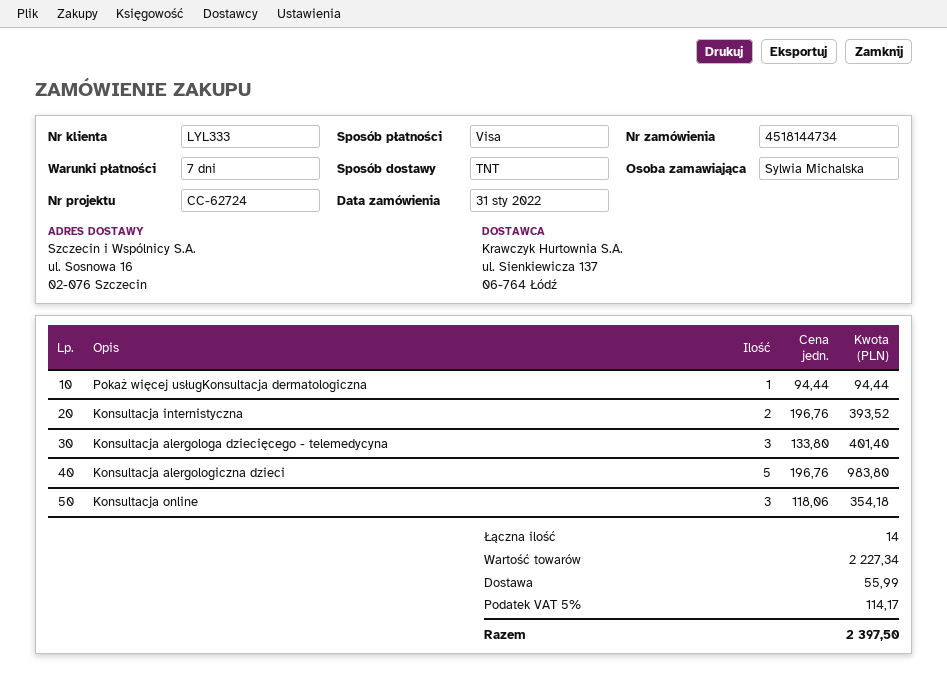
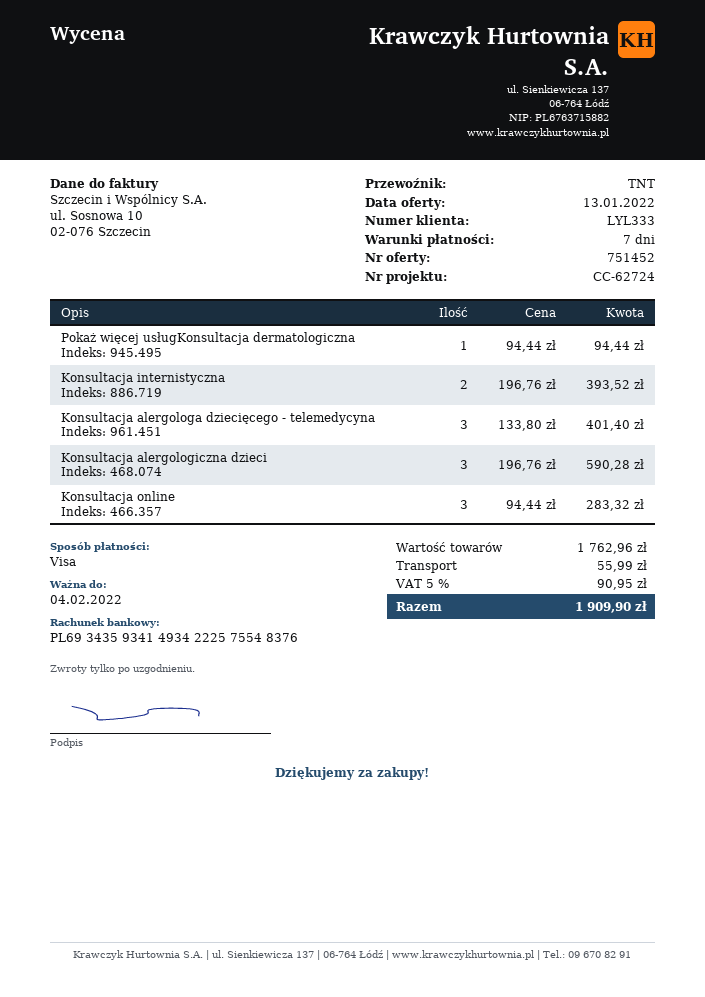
Konsultacja alergologiczna dzieci: 5 x 196.76 = 983.80 -> 3 x 196.76 = 590.28
Konsultacja online: 3 x 118.06 = 354.18 -> 3 x 94.44 = 283.32
subtotal: 2227.34 -> 1762.96
tax: 5% = 114.17 -> 5% = 90.95
total: 2397.50 -> 1909.90

